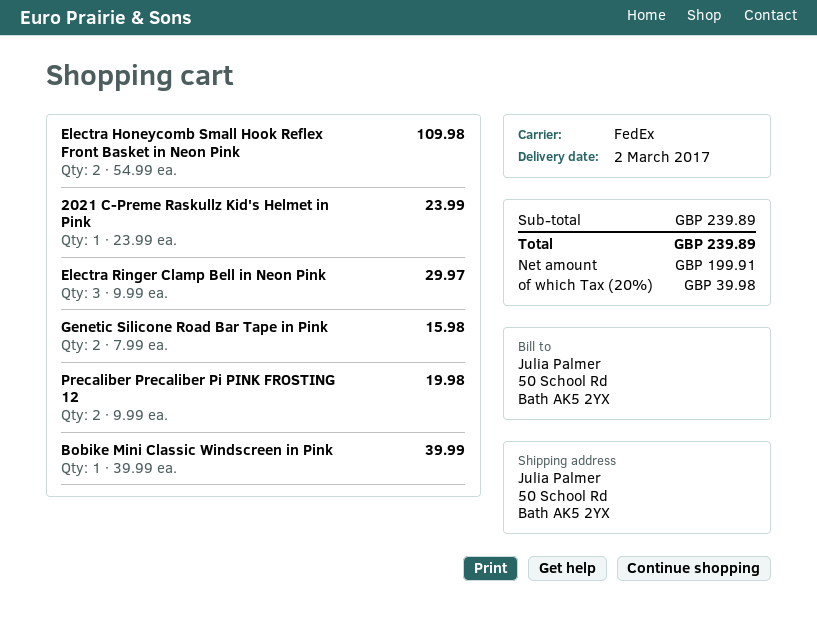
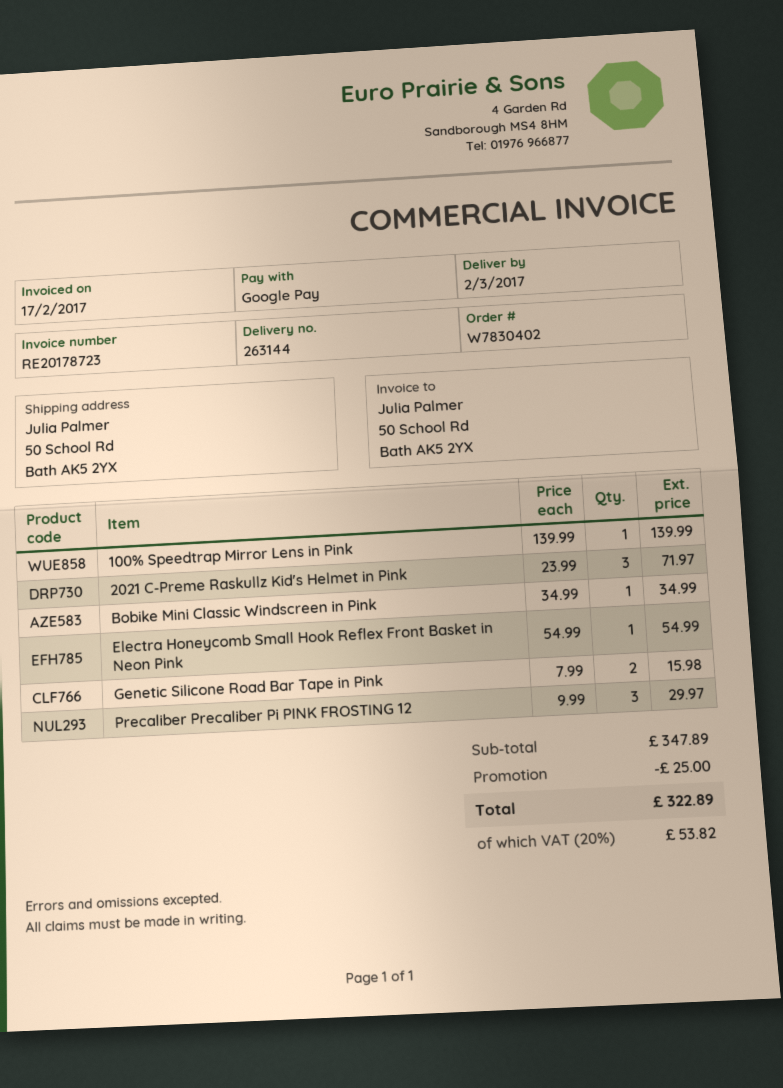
Electra Honeycomb Small Hook Reflex Front Basket in Neon Pink: 2 x 54.99 = 109.98 -> 1 x 54.99 = 54.99
2021 C-Preme Raskullz Kid's Helmet in Pink: 1 x 23.99 = 23.99 -> 3 x 23.99 = 71.97
Electra Ringer Clamp Bell in Neon Pink: 3 x 9.99 = 29.97 -> none
Precaliber Precaliber Pi PINK FROSTING 12: 2 x 9.99 = 19.98 -> 3 x 9.99 = 29.97
Bobike Mini Classic Windscreen in Pink: 1 x 39.99 = 39.99 -> 1 x 34.99 = 34.99
100% Speedtrap Mirror Lens in Pink: none -> 1 x 139.99 = 139.99
subtotal: 239.89 -> 347.89
discount: none -> 25.00
tax: 20% = 39.98 -> 20% = 53.82
total: 239.89 -> 322.89

